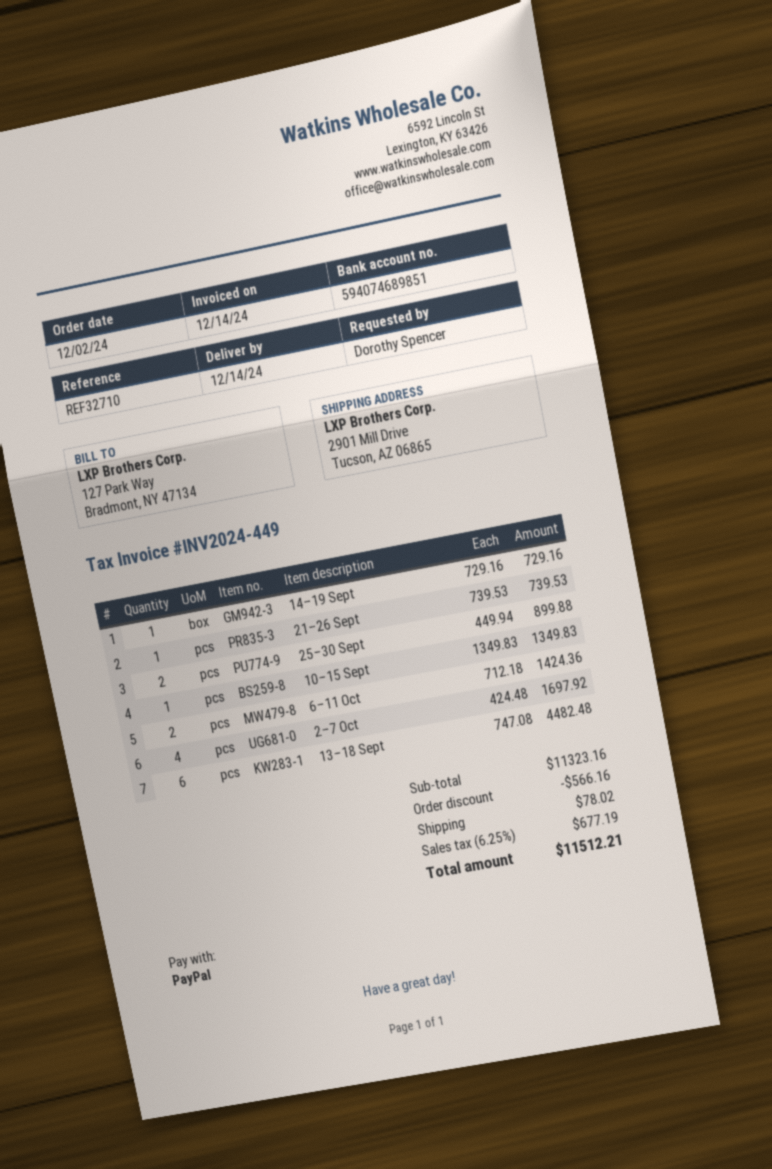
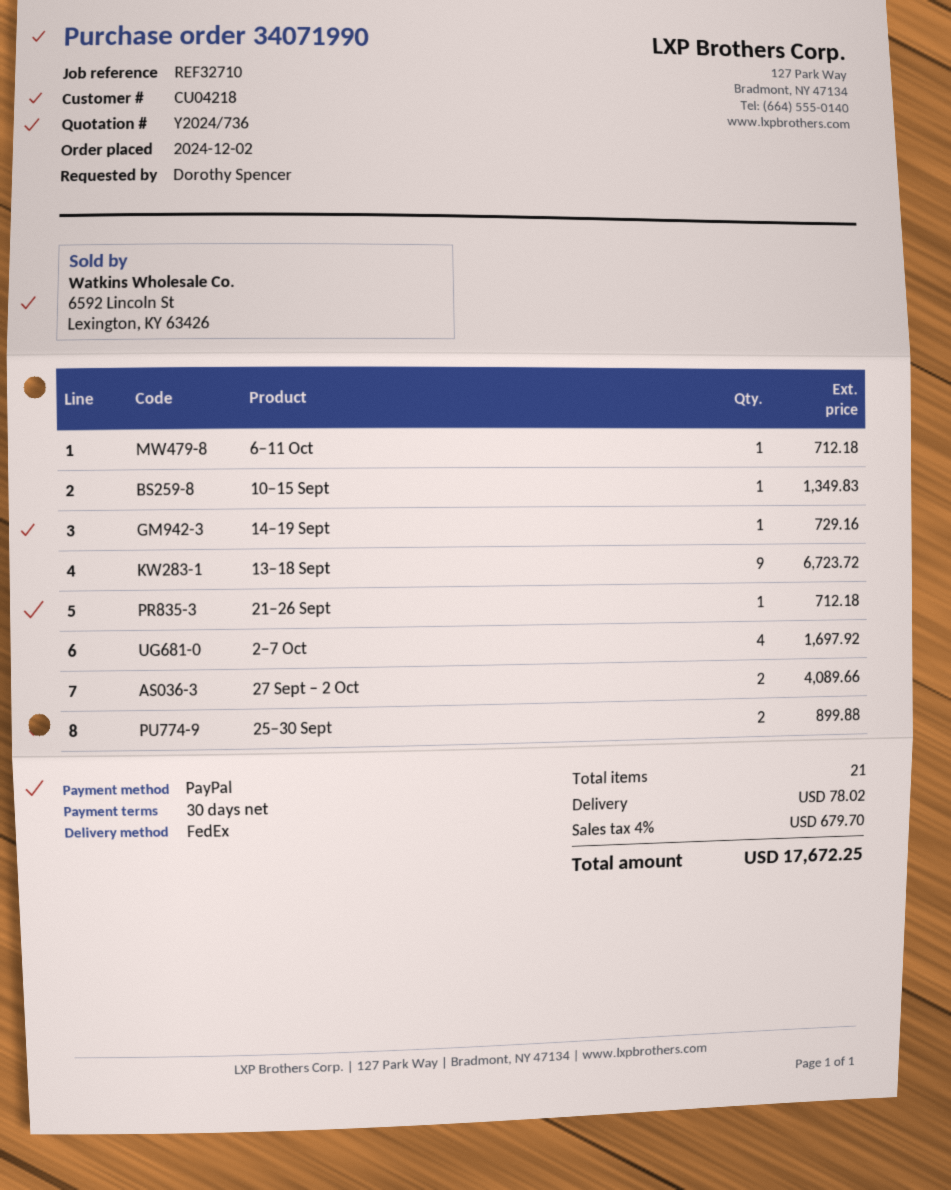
21–26 Sept: 1 for 739.53 -> 1 for 712.18
6–11 Oct: 2 for 1424.36 -> 1 for 712.18
13–18 Sept: 6 for 4482.48 -> 9 for 6723.72
27 Sept – 2 Oct: none -> 2 for 4089.66
discount: 566.16 -> none
tax: 6.25% = 677.19 -> 4% = 679.70
total: 11512.21 -> 17672.25

